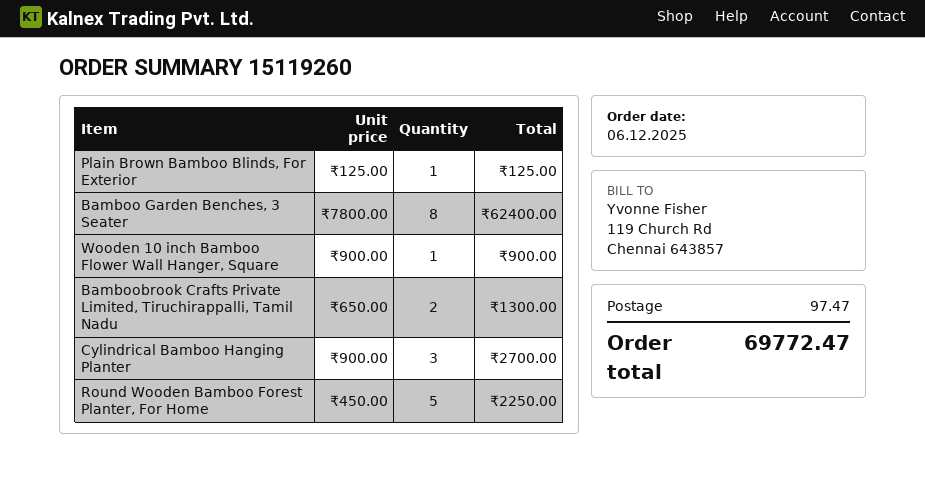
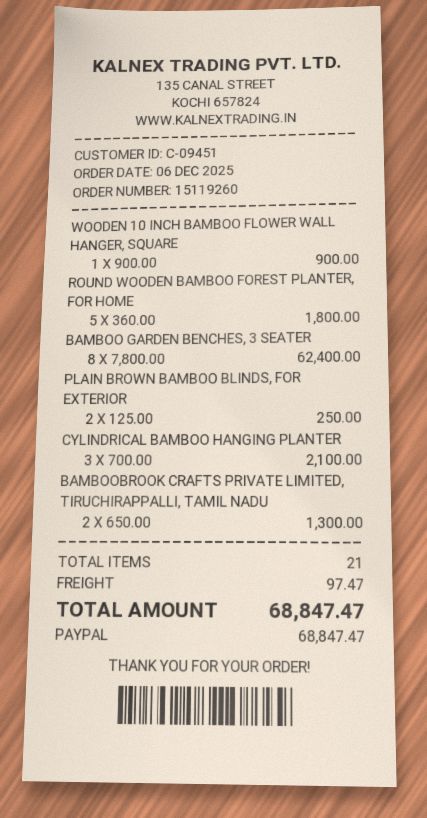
Plain Brown Bamboo Blinds, For Exterior: 1 x 125.00 = 125.00 -> 2 x 125.00 = 250.00
Cylindrical Bamboo Hanging Planter: 3 x 900.00 = 2700.00 -> 3 x 700.00 = 2100.00
Round Wooden Bamboo Forest Planter, For Home: 5 x 450.00 = 2250.00 -> 5 x 360.00 = 1800.00
total: 69772.47 -> 68847.47

